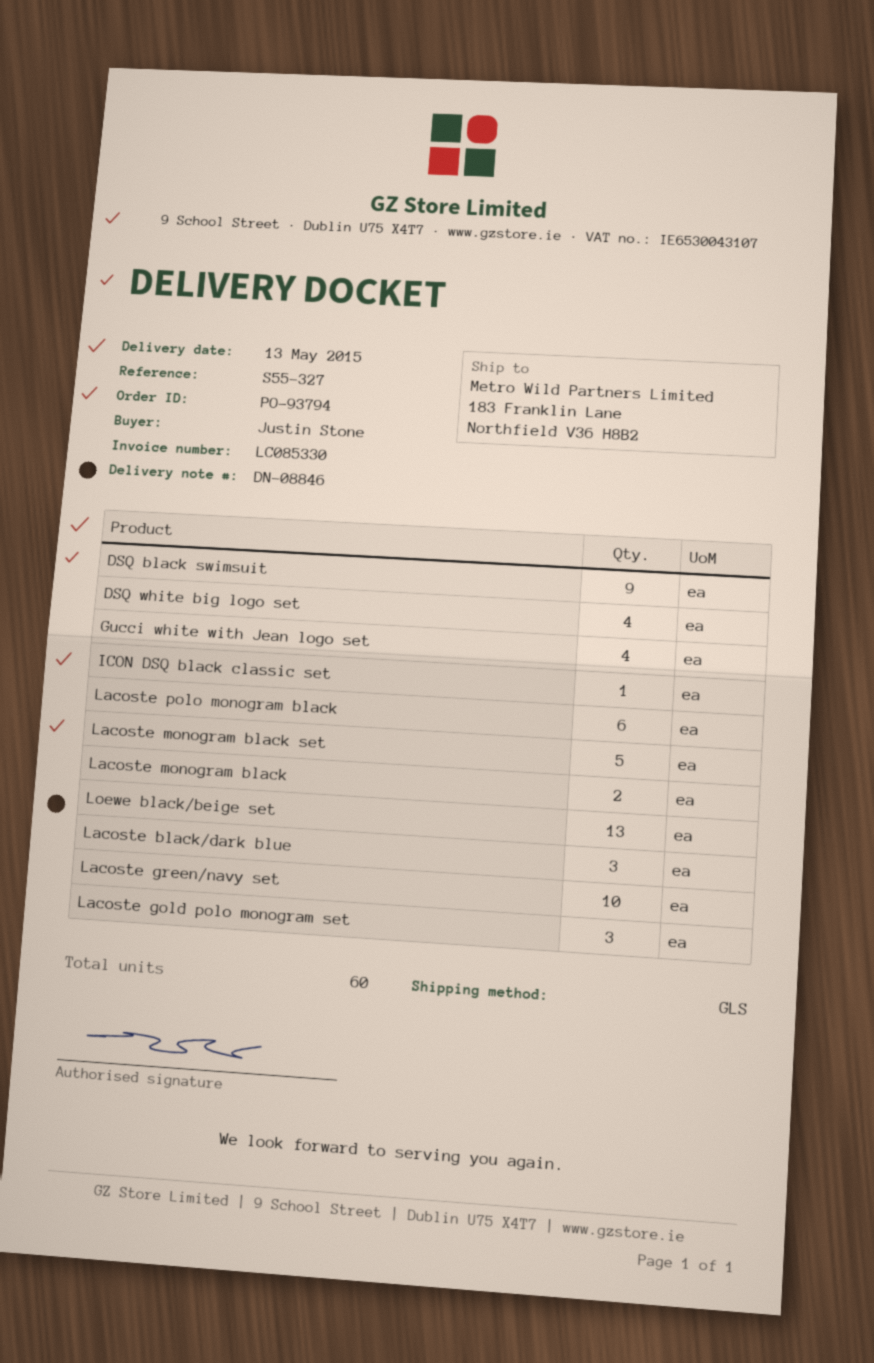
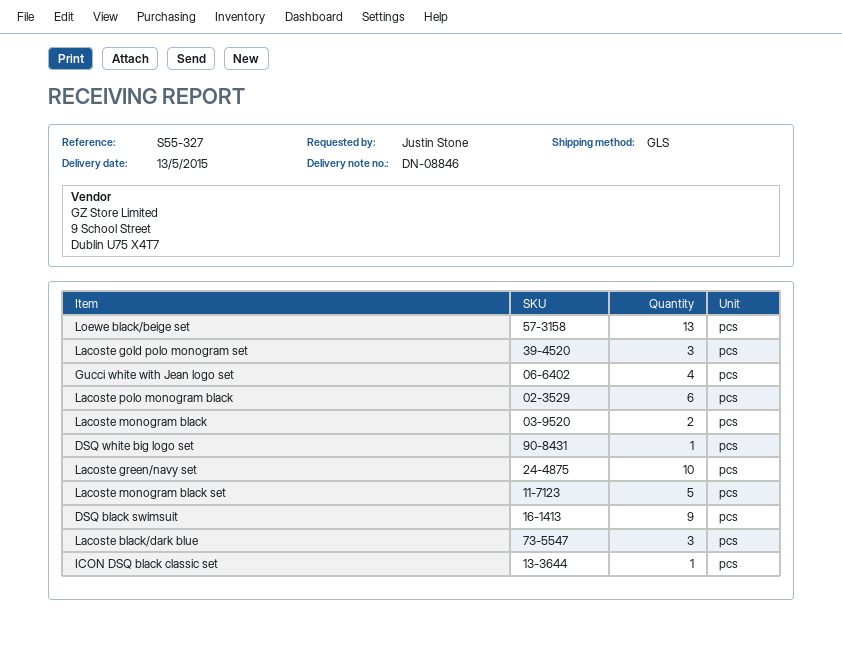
DSQ white big logo set: 4 -> 1

